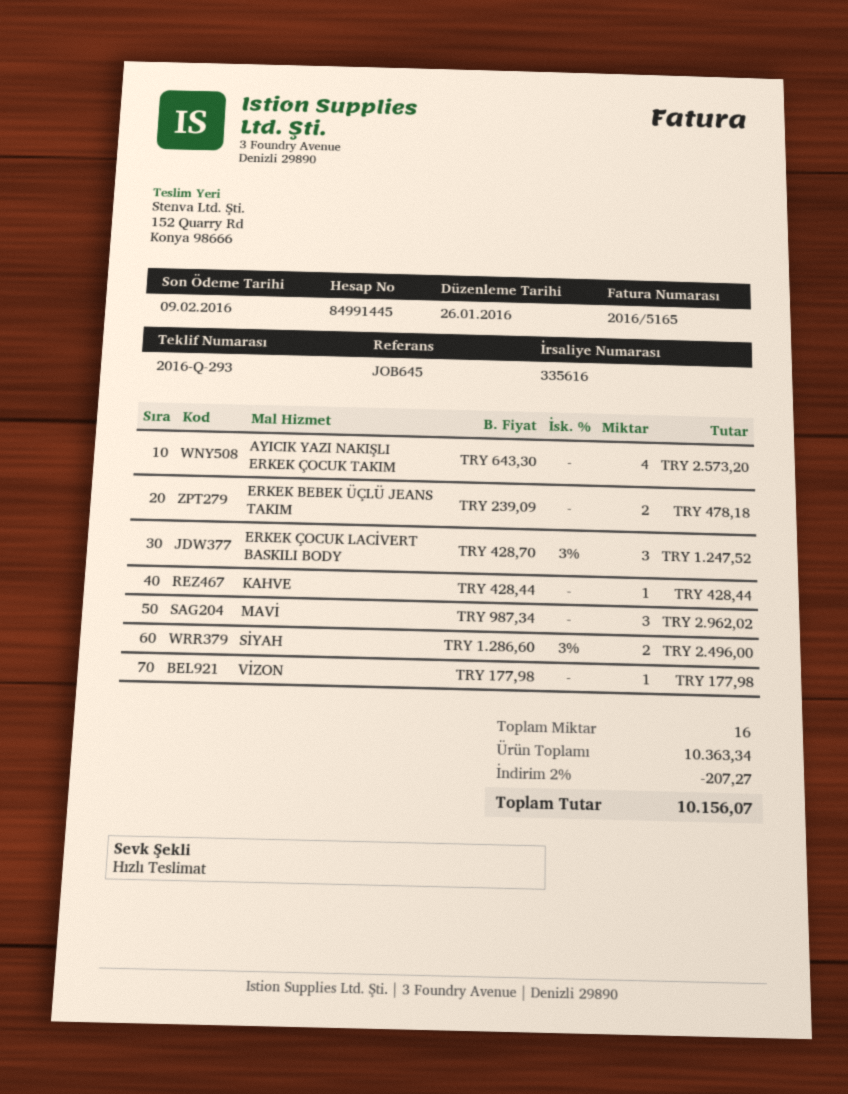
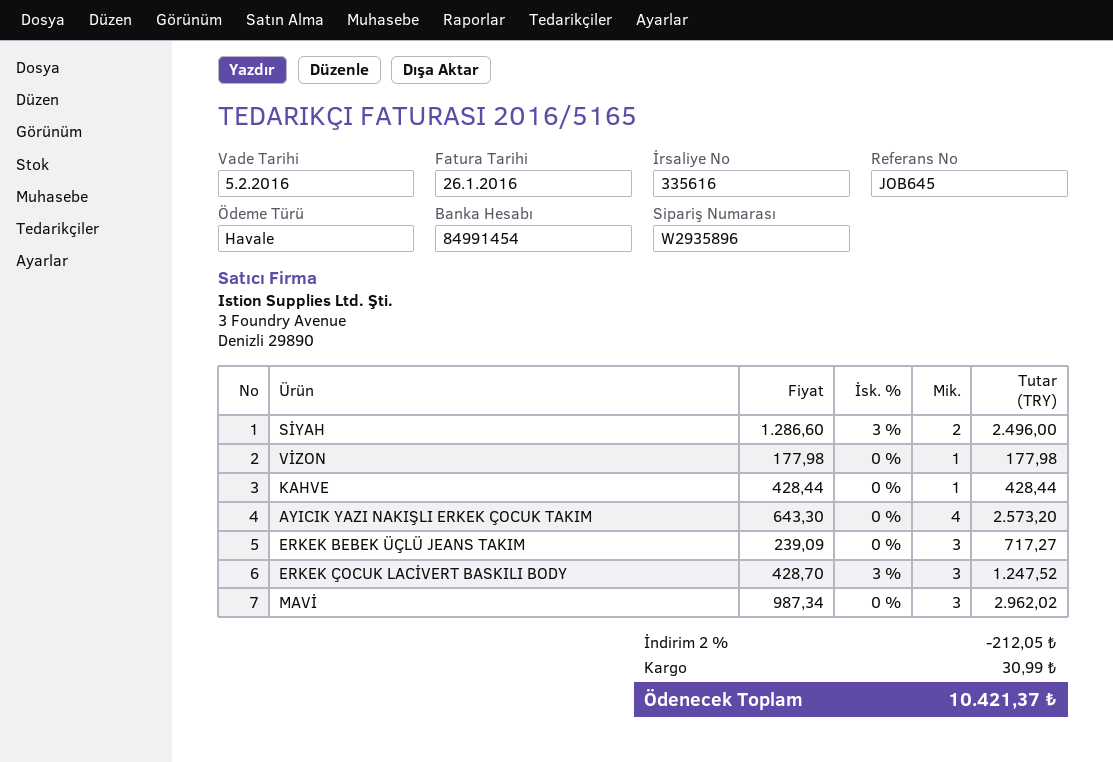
due date: 2016-02-09 -> 2016-02-05
bank account: 84991445 -> 84991454
ERKEK BEBEK ÜÇLÜ JEANS TAKIM: 2 x 239.09 = 478.18 -> 3 x 239.09 = 717.27
discount: 2% = 207.27 -> 2% = 212.05
shipping: none -> 30.99
total: 10156.07 -> 10421.37

